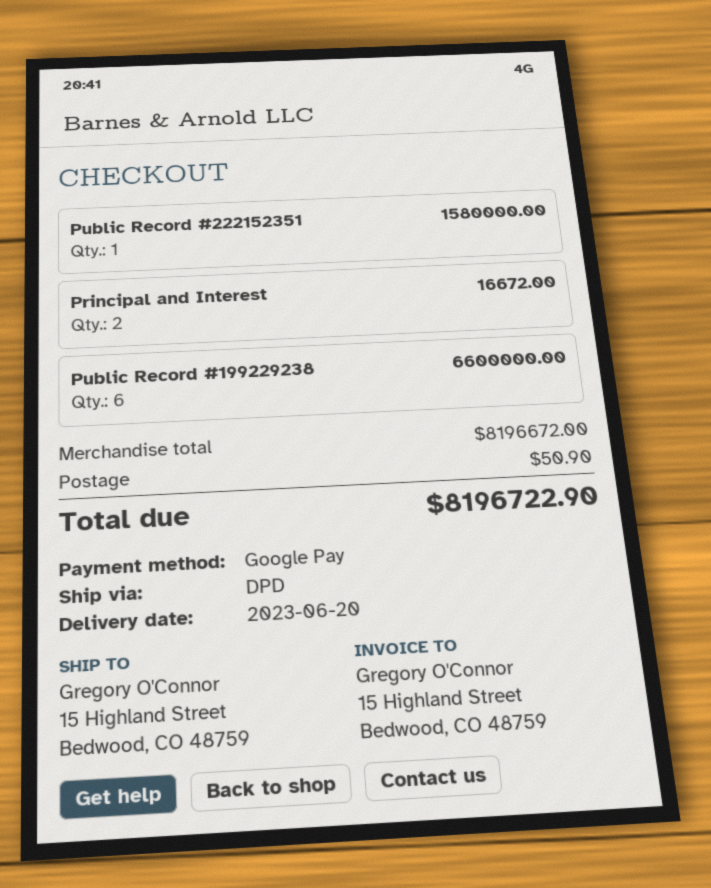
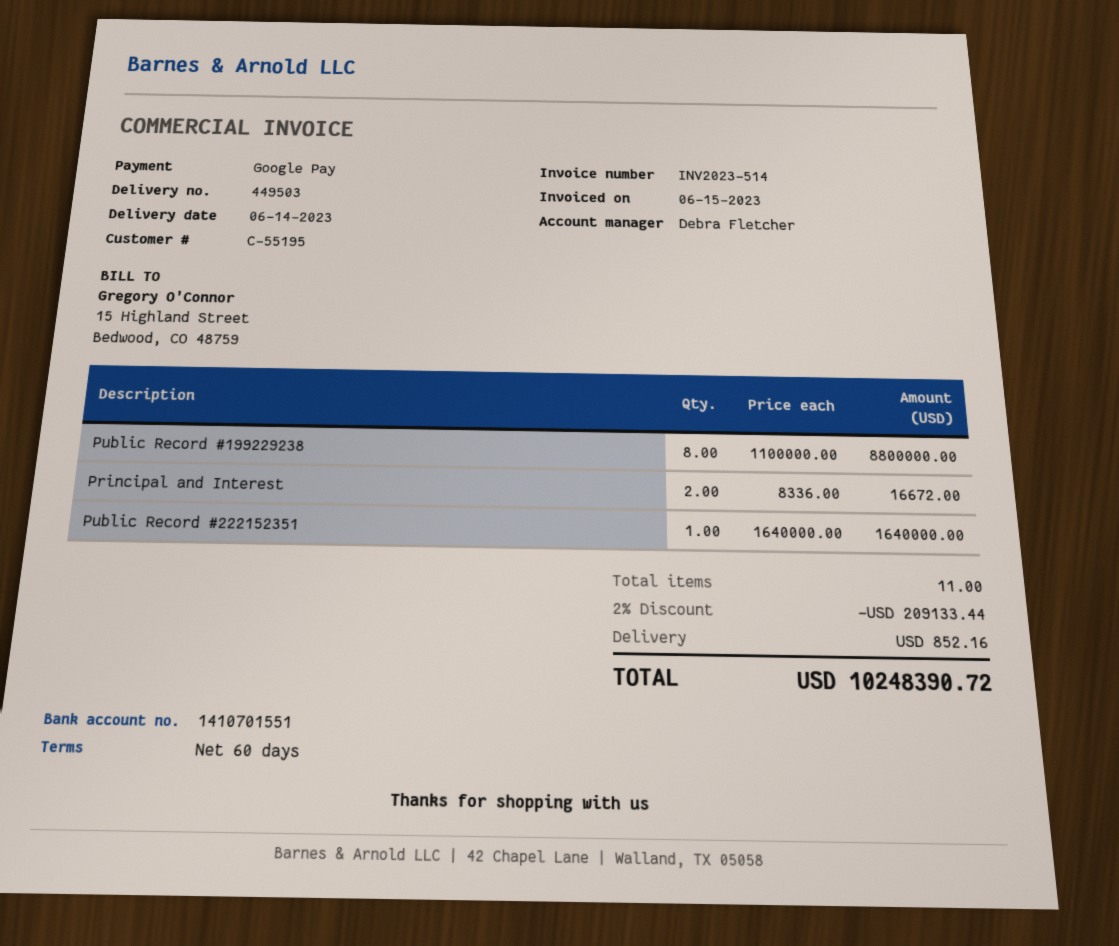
delivery date: 2023-06-20 -> 2023-06-14
Public Record #222152351: 1 for 1580000.00 -> 1 for 1640000.00
Public Record #199229238: 6 for 6600000.00 -> 8 for 8800000.00
discount: none -> 2% = 209133.44
shipping: 50.90 -> 852.16
total: 8196722.90 -> 10248390.72

